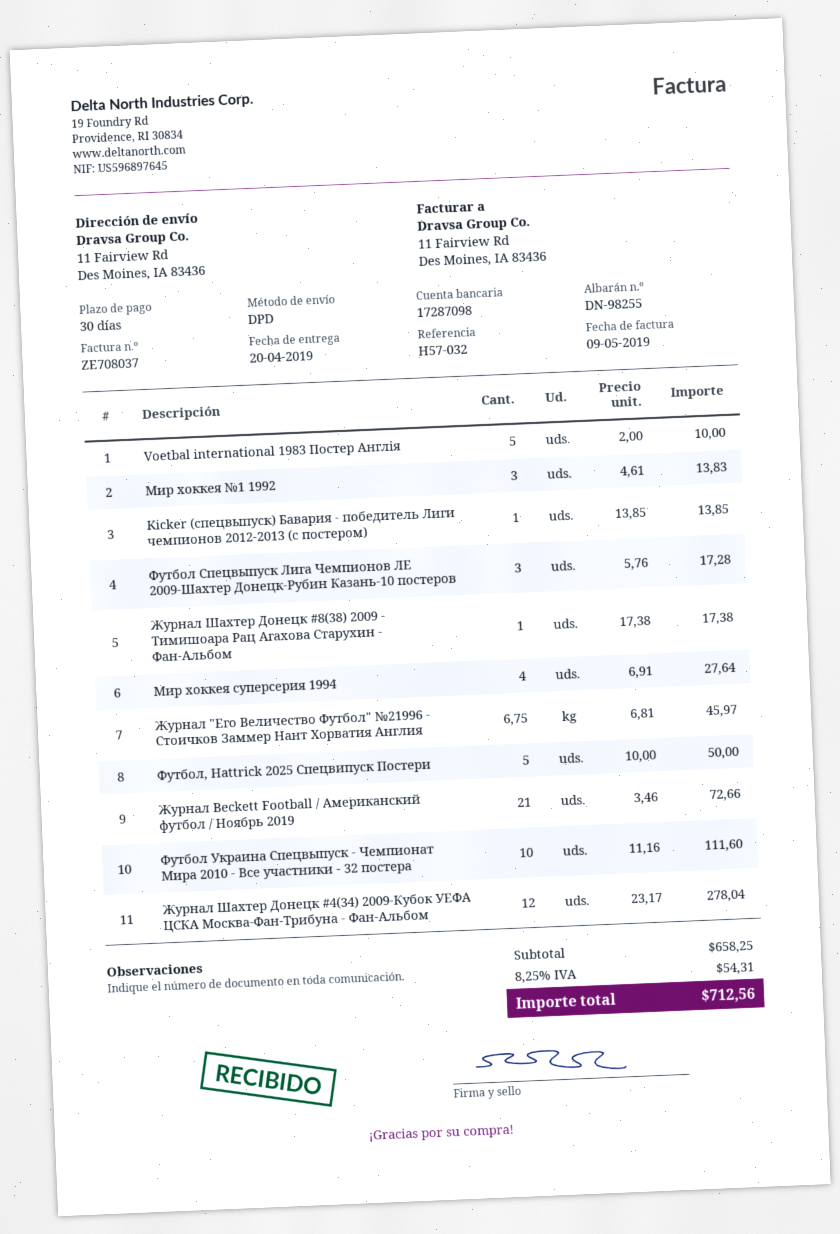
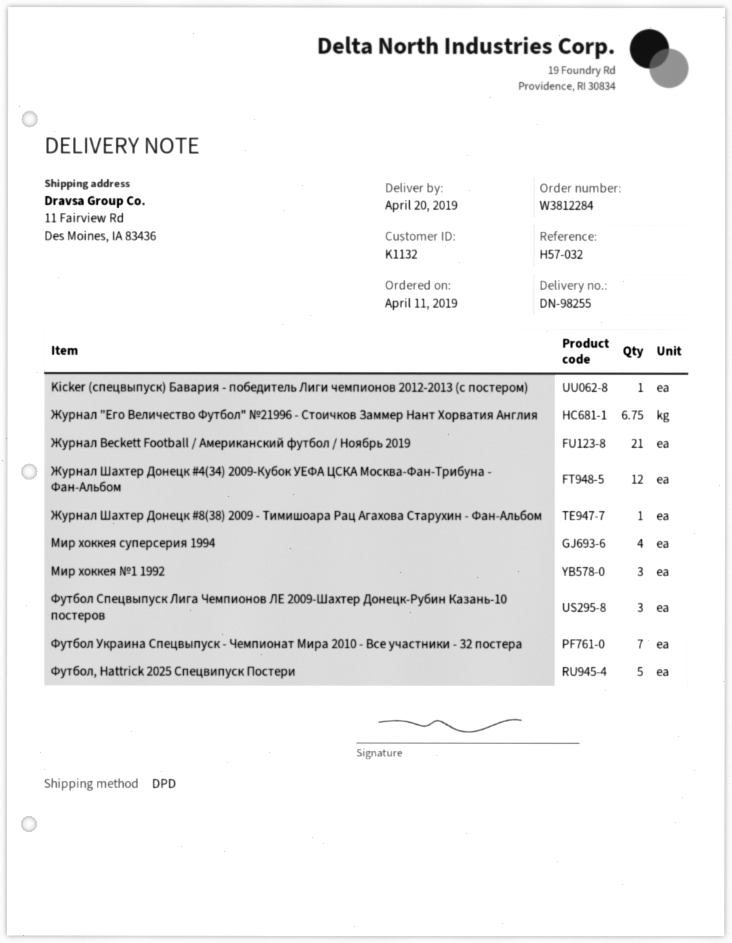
Voetbal international 1983 Постер Англія: 5 -> none
Футбол Украина Спецвыпуск - Чемпионат Мира 2010 - Все участники - 32 постера: 10 -> 7

